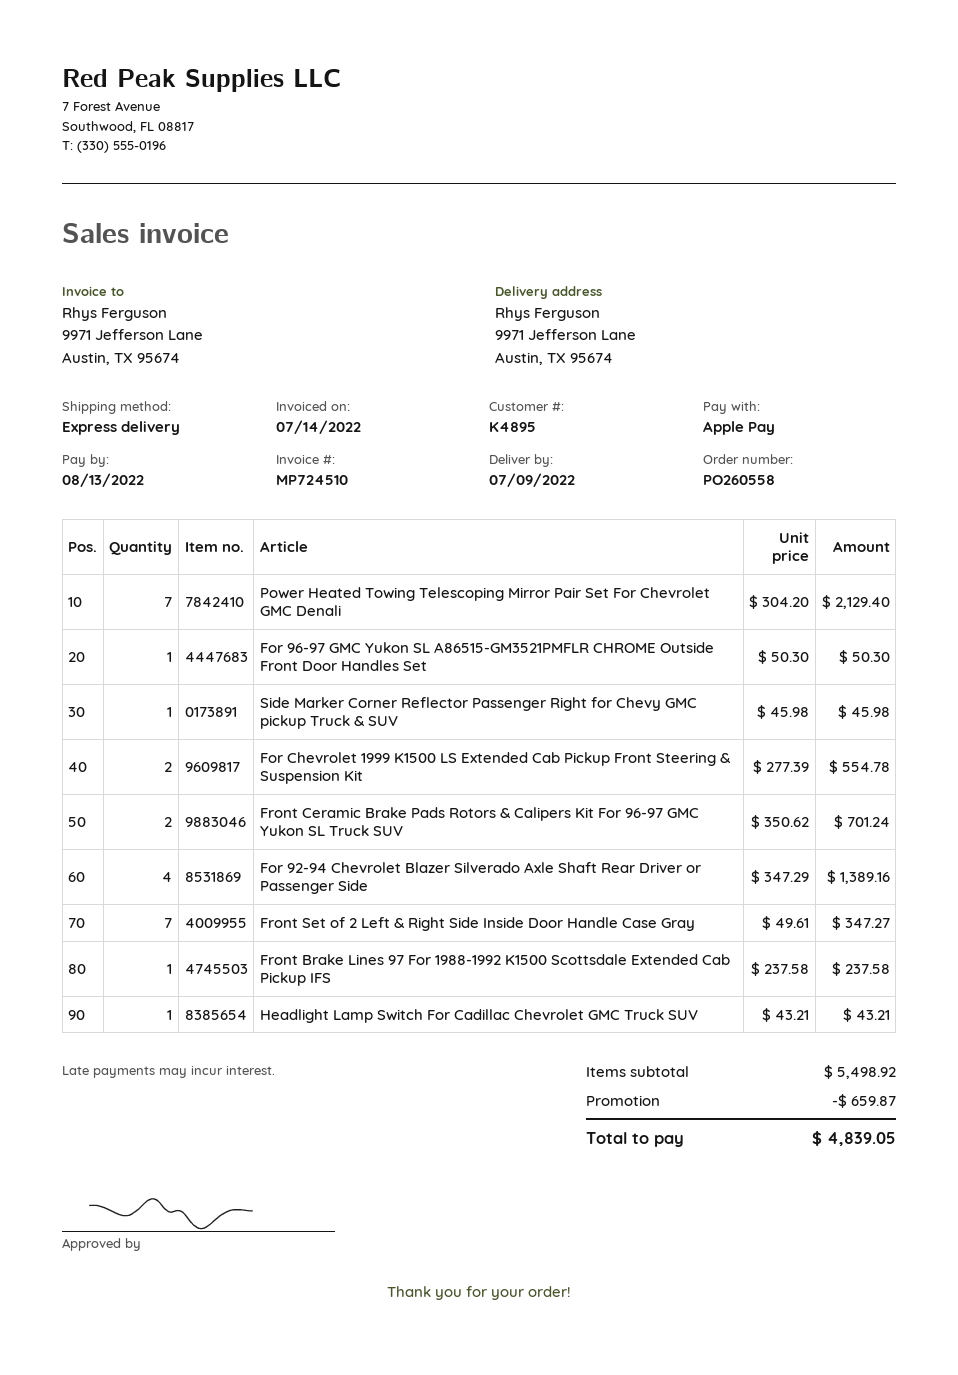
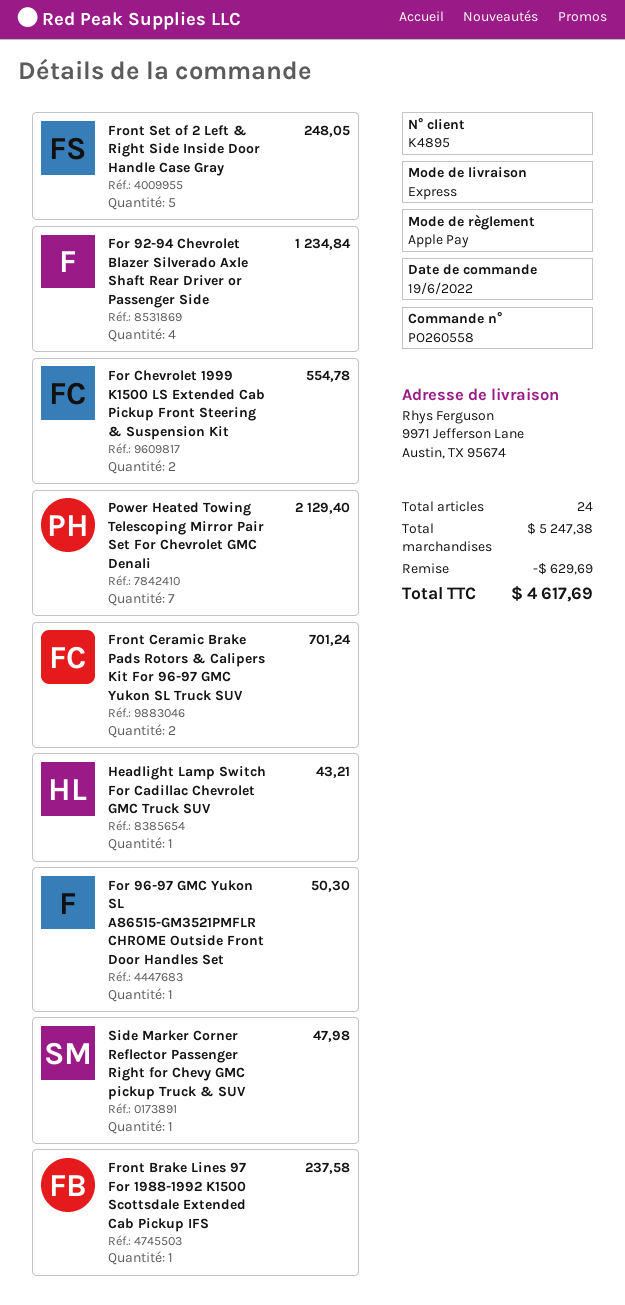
Side Marker Corner Reflector Passenger Right for Chevy GMC pickup Truck & SUV: 1 for 45.98 -> 1 for 47.98
For 92-94 Chevrolet Blazer Silverado Axle Shaft Rear Driver or Passenger Side: 4 for 1389.16 -> 4 for 1234.84
Front Set of 2 Left & Right Side Inside Door Handle Case Gray: 7 for 347.27 -> 5 for 248.05
subtotal: 5498.92 -> 5247.38
discount: 659.87 -> 629.69
total: 4839.05 -> 4617.69

